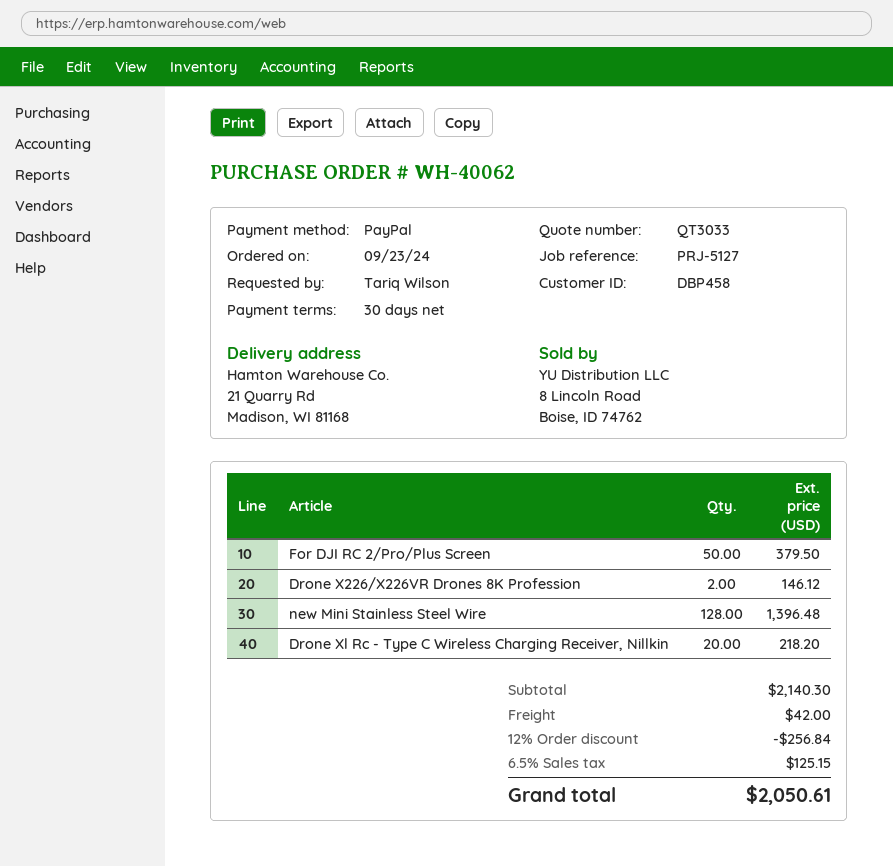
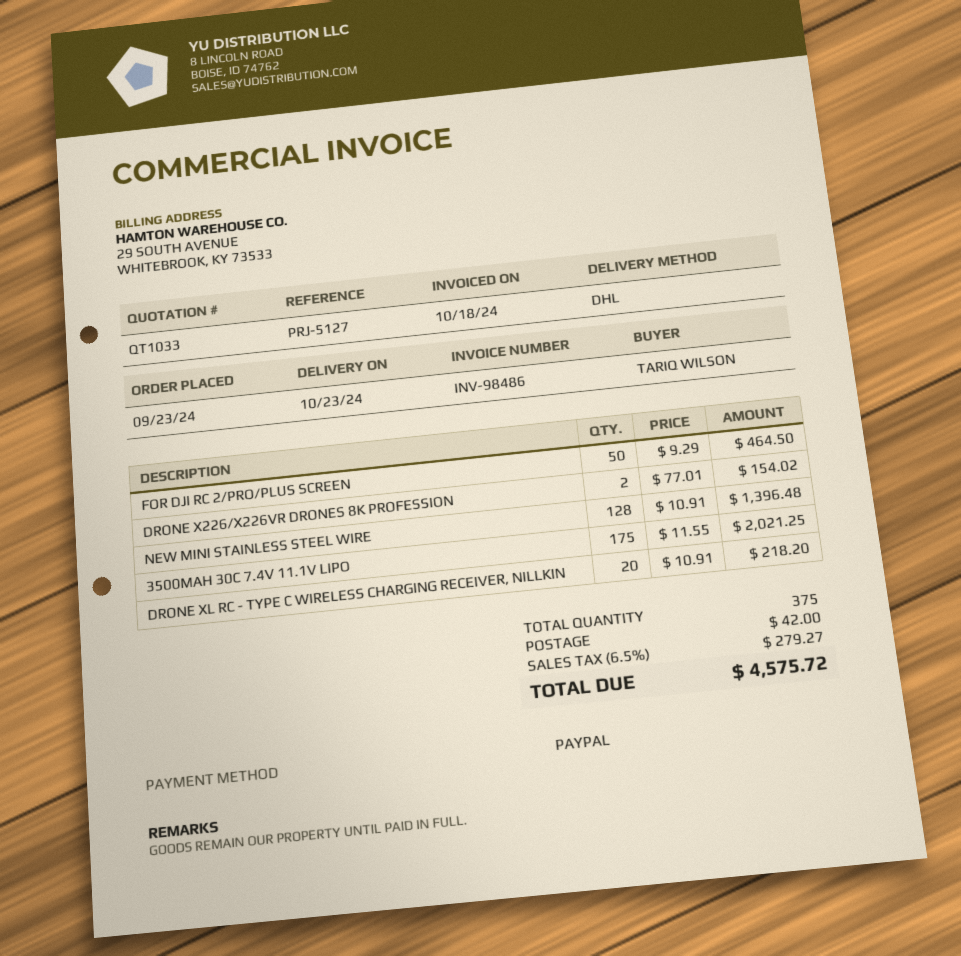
quote number: QT3033 -> QT1033
For DJI RC 2/Pro/Plus Screen: 50 for 379.50 -> 50 for 464.50
Drone X226/X226VR Drones 8K Profession: 2 for 146.12 -> 2 for 154.02
3500MAH 30C 7.4V 11.1V LIPO: none -> 175 for 2021.25
discount: 12% = 256.84 -> none
tax: 6.5% = 125.15 -> 6.5% = 279.27
total: 2050.61 -> 4575.72

